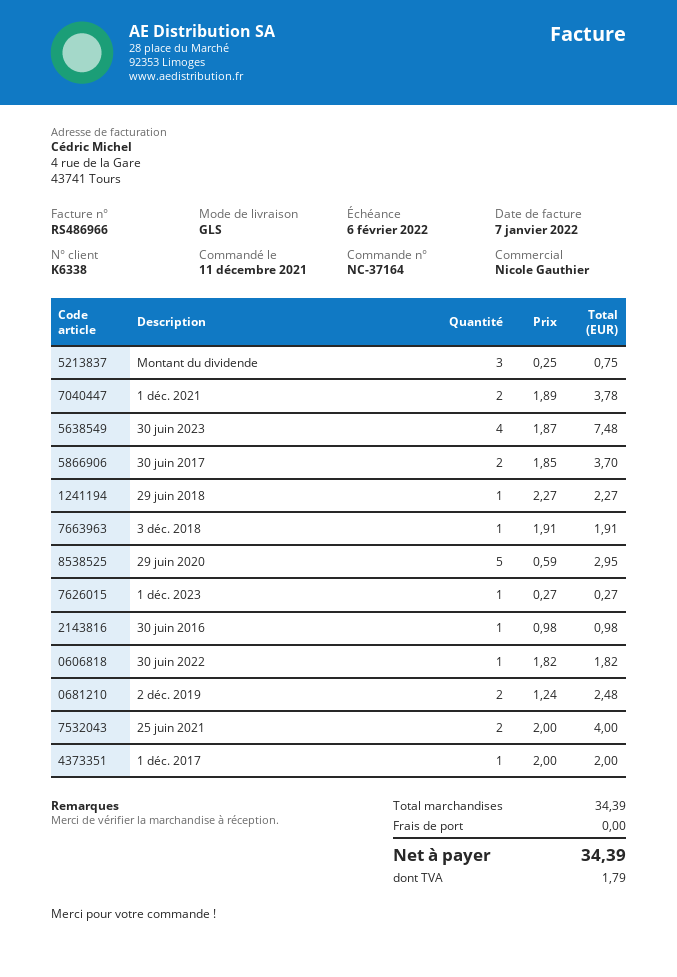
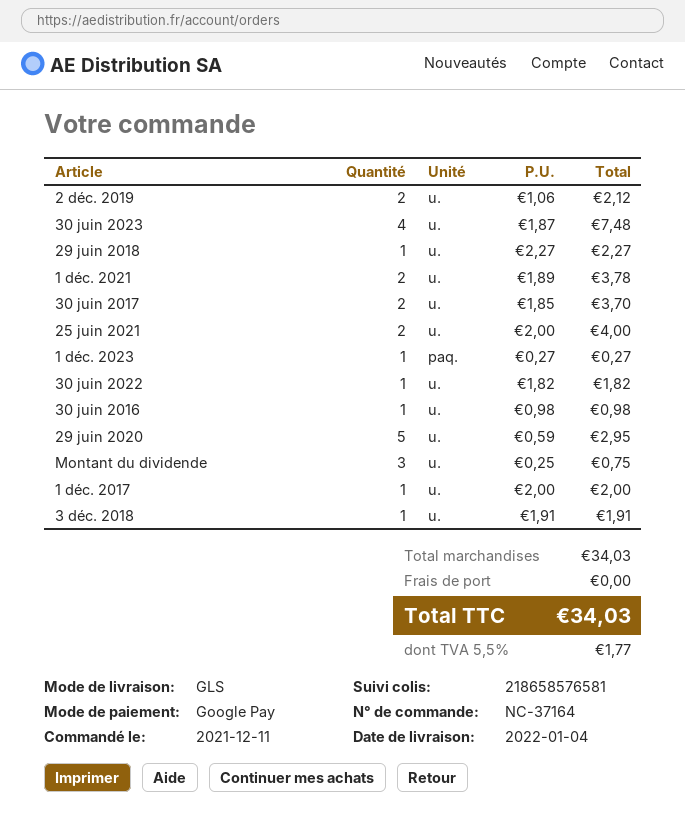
2 déc. 2019: 2 x 1.24 = 2.48 -> 2 x 1.06 = 2.12
subtotal: 34.39 -> 34.03
tax: 1.79 -> 1.77
total: 34.39 -> 34.03

